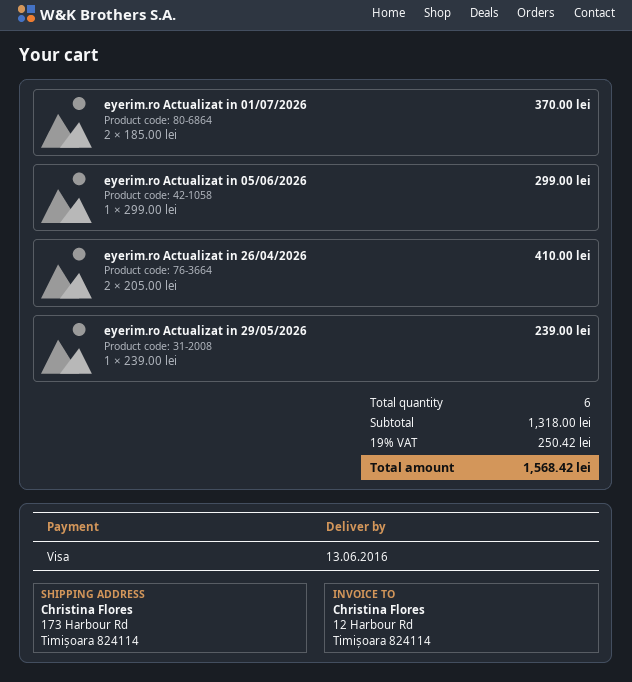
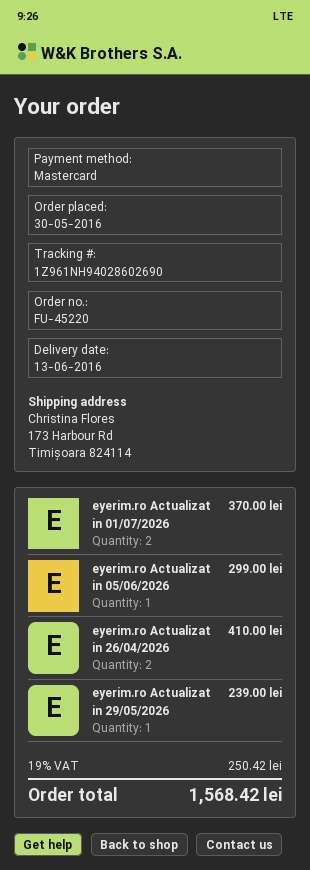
payment method: Visa -> Mastercard

